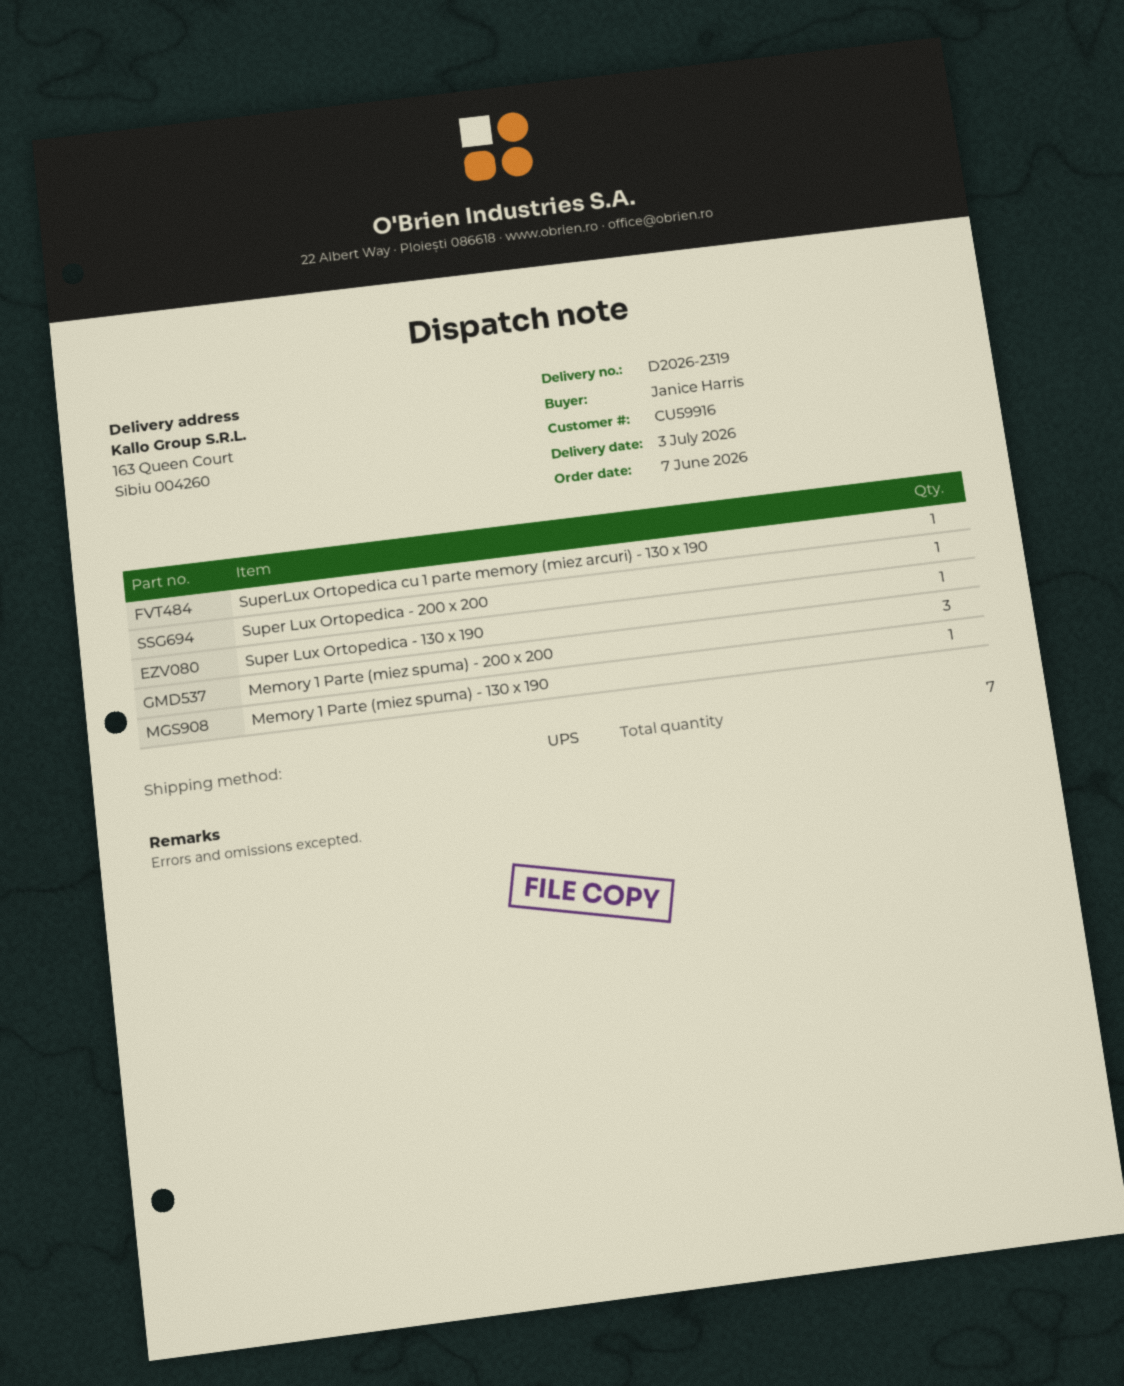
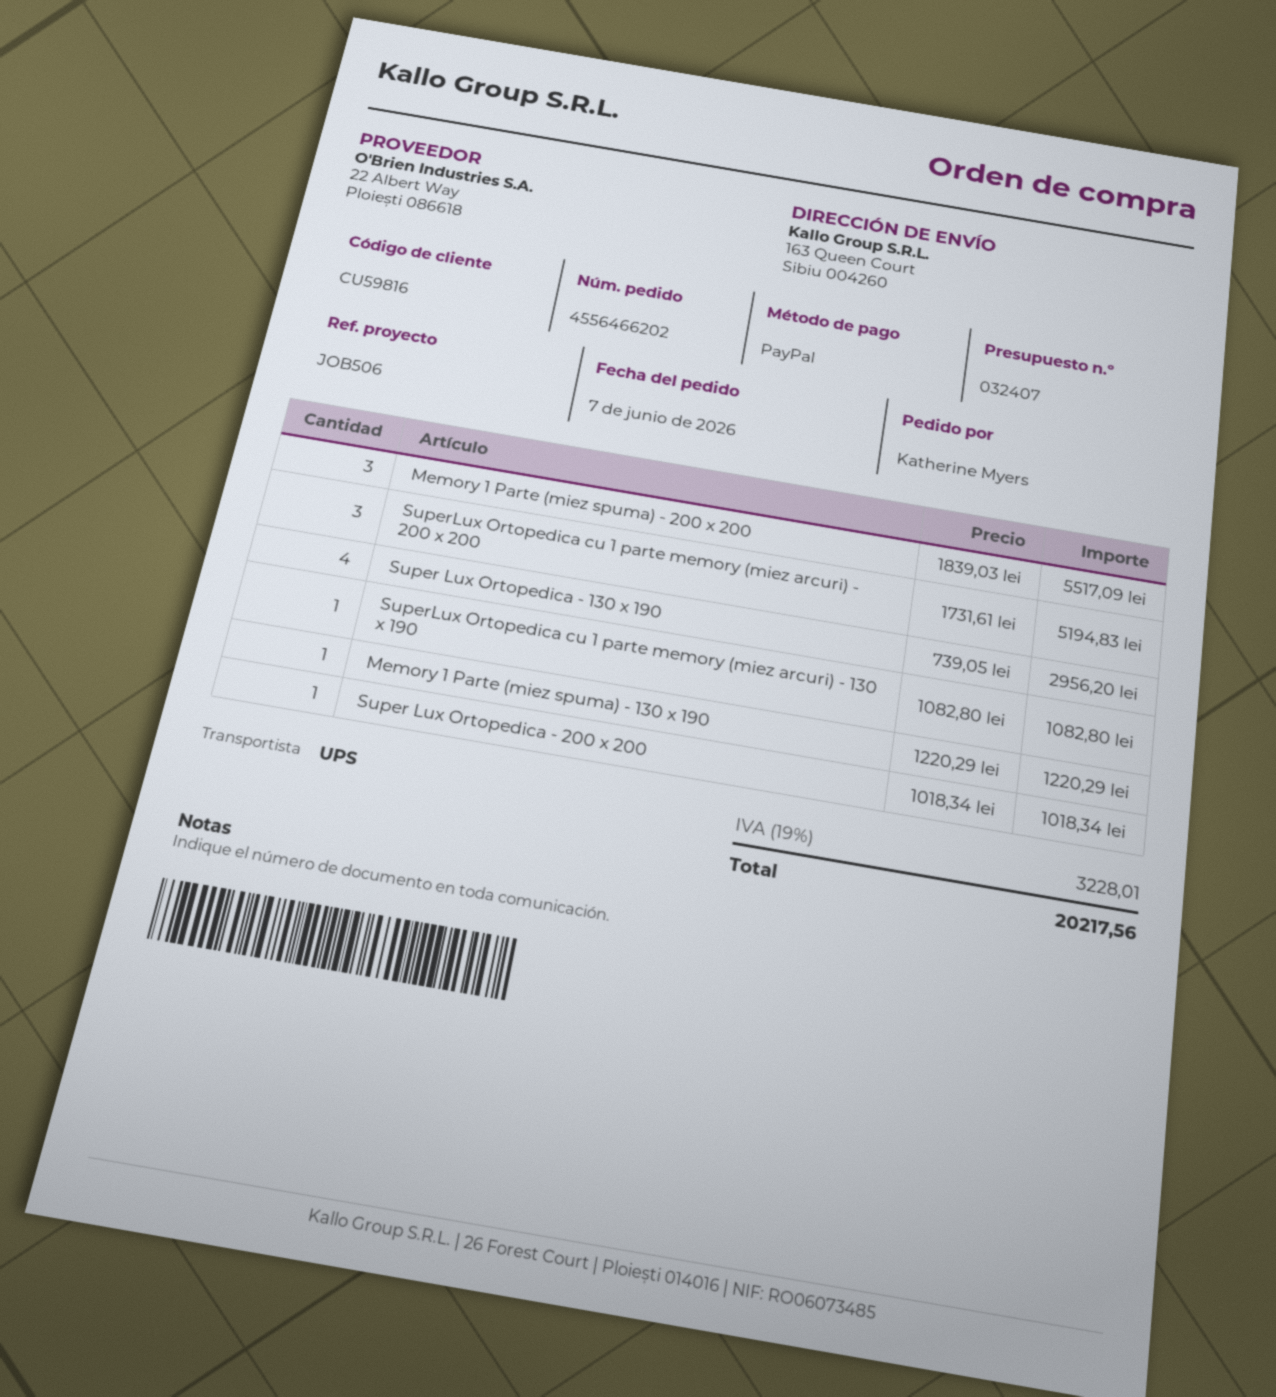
customer number: CU59916 -> CU59816
ordered by: Janice Harris -> Katherine Myers
Super Lux Ortopedica - 130 x 190: 1 -> 4
SuperLux Ortopedica cu 1 parte memory (miez arcuri) - 200 x 200: none -> 3

